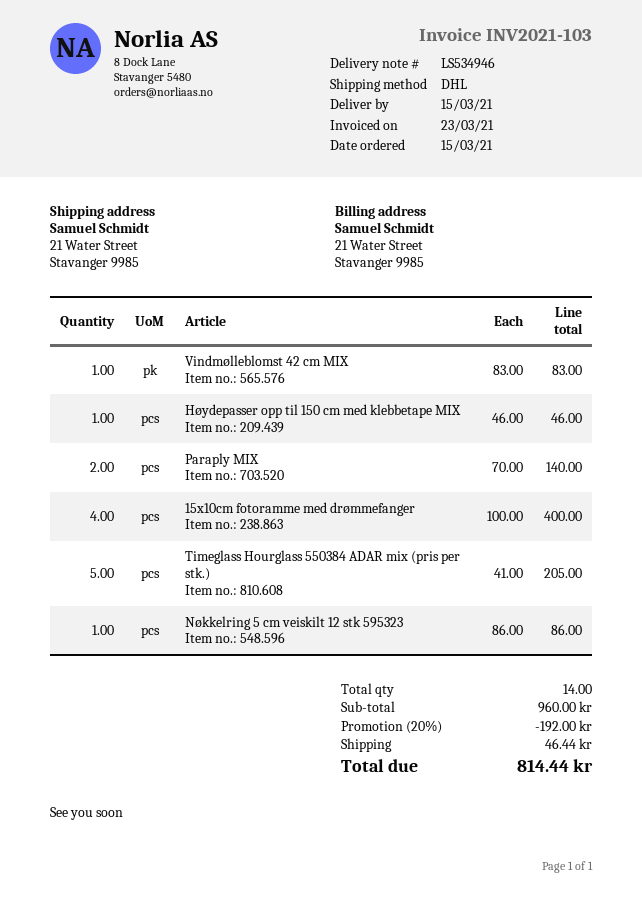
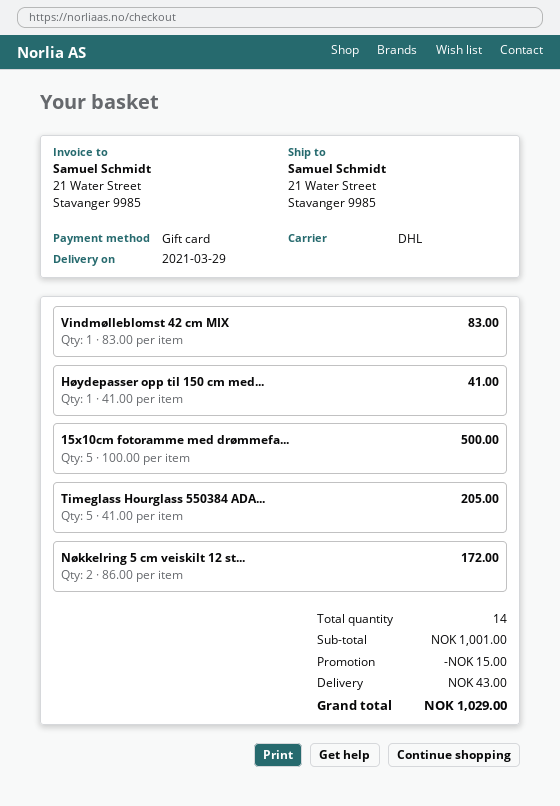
delivery date: 2021-03-15 -> 2021-03-29
Høydepasser opp til 150 cm med klebbetape MIX: 1 x 46.00 = 46.00 -> 1 x 41.00 = 41.00
Paraply MIX: 2 x 70.00 = 140.00 -> none
15x10cm fotoramme med drømmefanger: 4 x 100.00 = 400.00 -> 5 x 100.00 = 500.00
Nøkkelring 5 cm veiskilt 12 stk 595323: 1 x 86.00 = 86.00 -> 2 x 86.00 = 172.00
subtotal: 960.00 -> 1001.00
discount: 192.00 -> 15.00
shipping: 46.44 -> 43.00
total: 814.44 -> 1029.00

